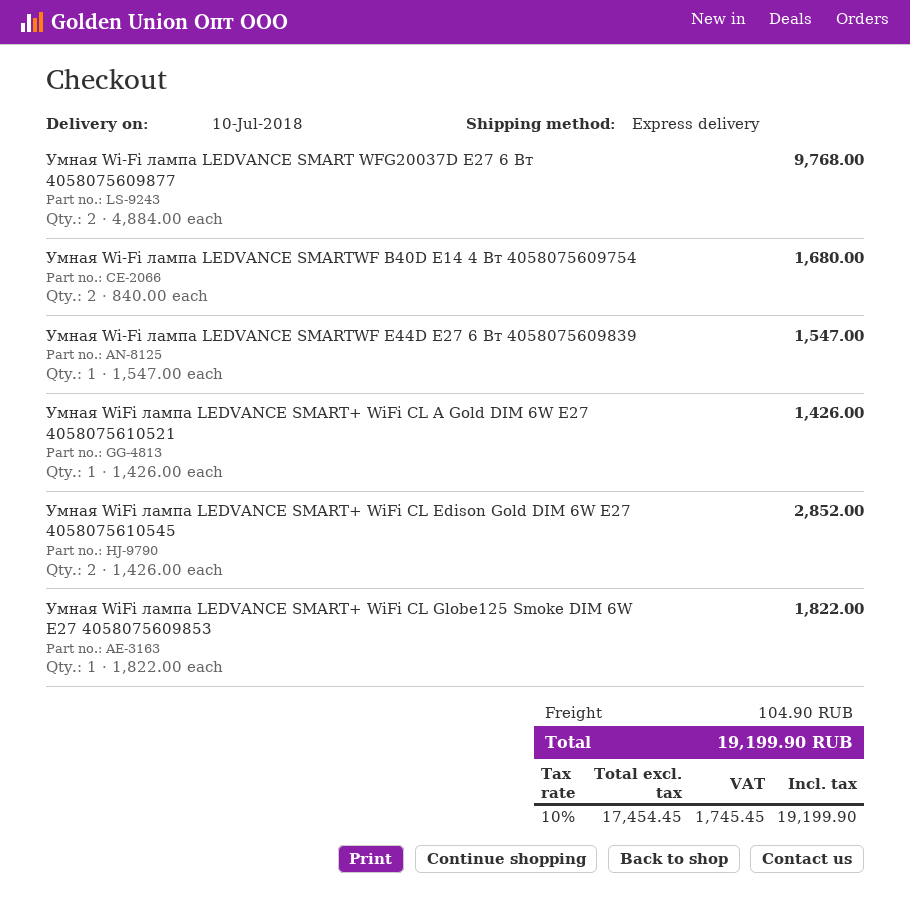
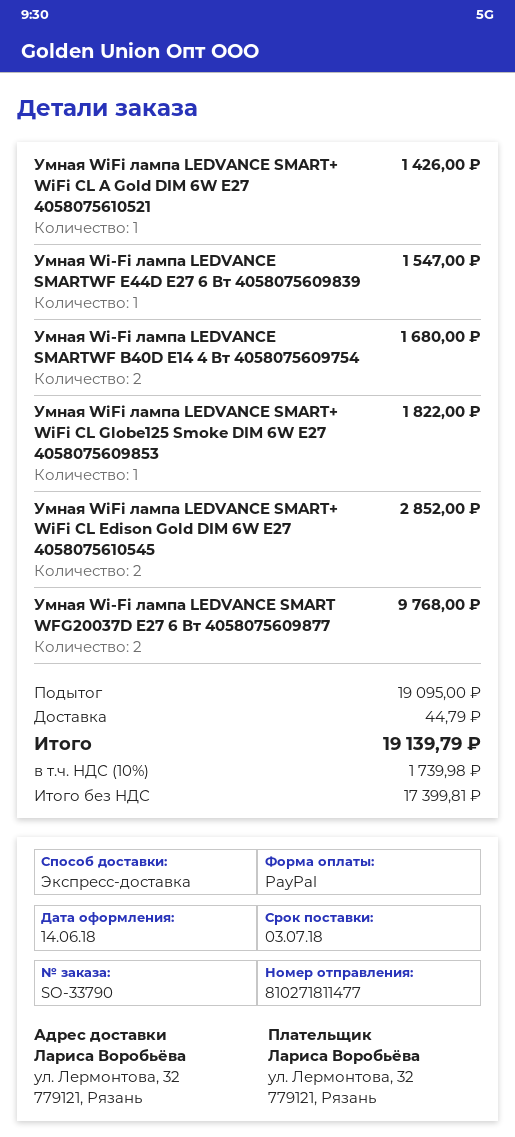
delivery date: 2018-07-10 -> 2018-07-03
shipping: 104.90 -> 44.79
net: 17454.45 -> 17399.81
tax: 10% = 1745.45 -> 10% = 1739.98
total: 19199.90 -> 19139.79

